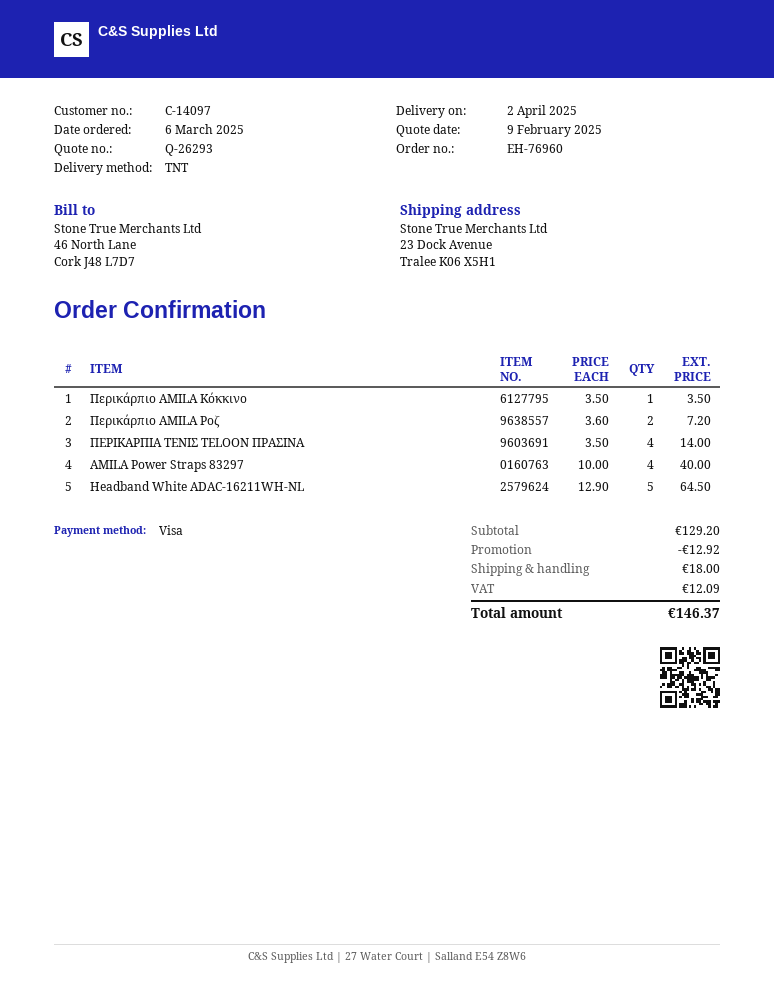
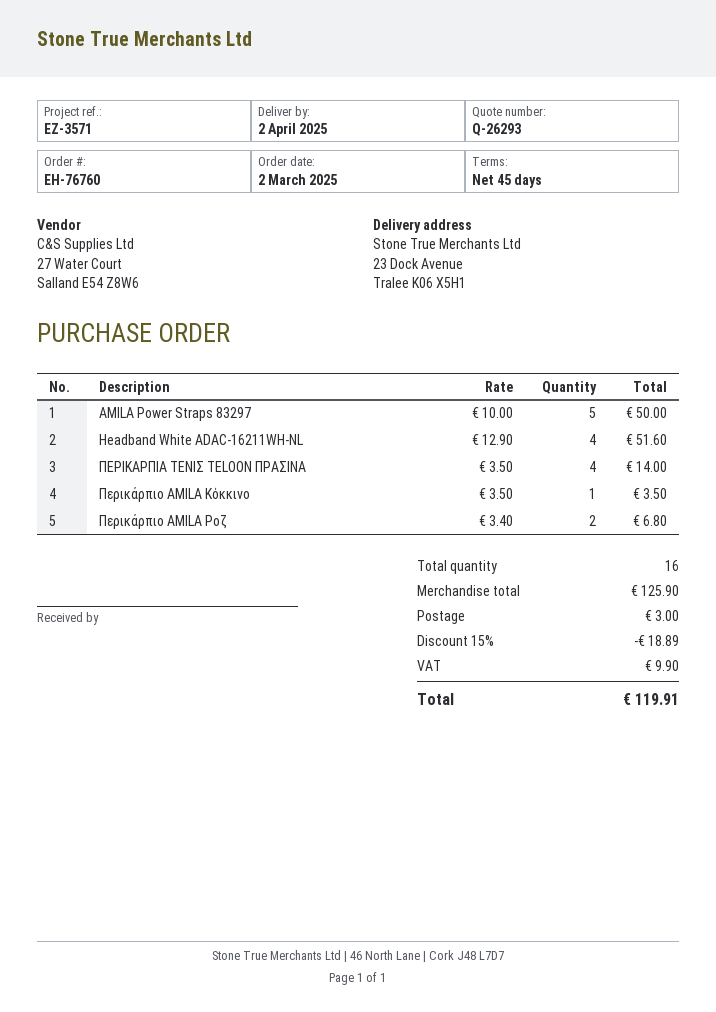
order number: EH-76960 -> EH-76760
order date: 2025-03-06 -> 2025-03-02
Περικάρπιο AMILA Ροζ: 2 x 3.60 = 7.20 -> 2 x 3.40 = 6.80
AMILA Power Straps 83297: 4 x 10.00 = 40.00 -> 5 x 10.00 = 50.00
Headband White ADAC-16211WH-NL: 5 x 12.90 = 64.50 -> 4 x 12.90 = 51.60
subtotal: 129.20 -> 125.90
discount: 12.92 -> 18.89
shipping: 18.00 -> 3.00
tax: 12.09 -> 9.90
total: 146.37 -> 119.91

